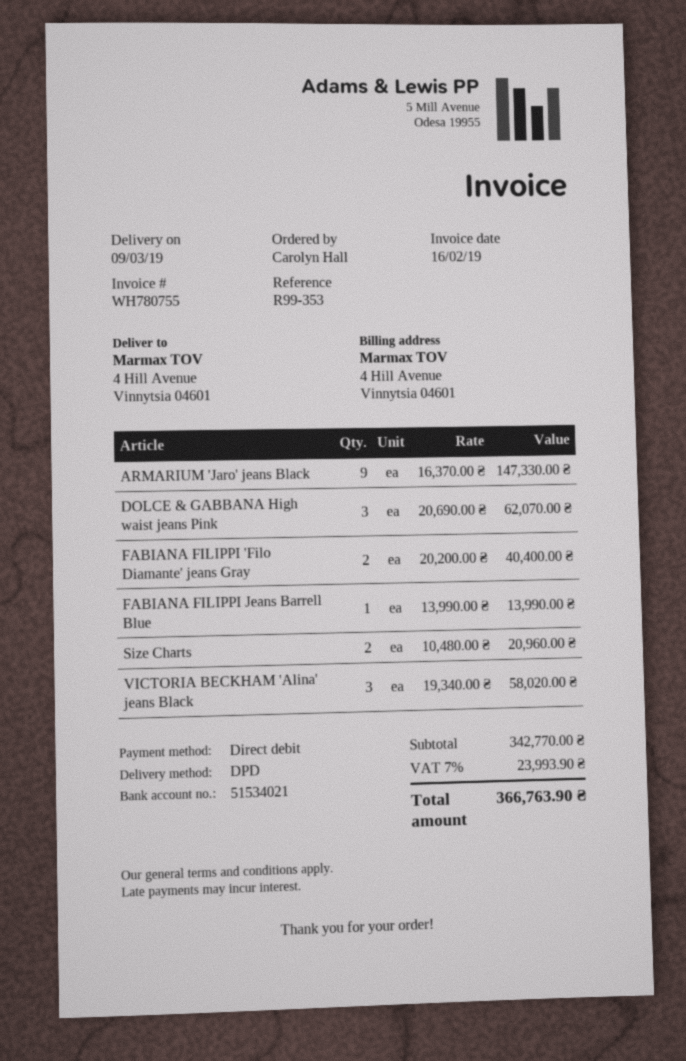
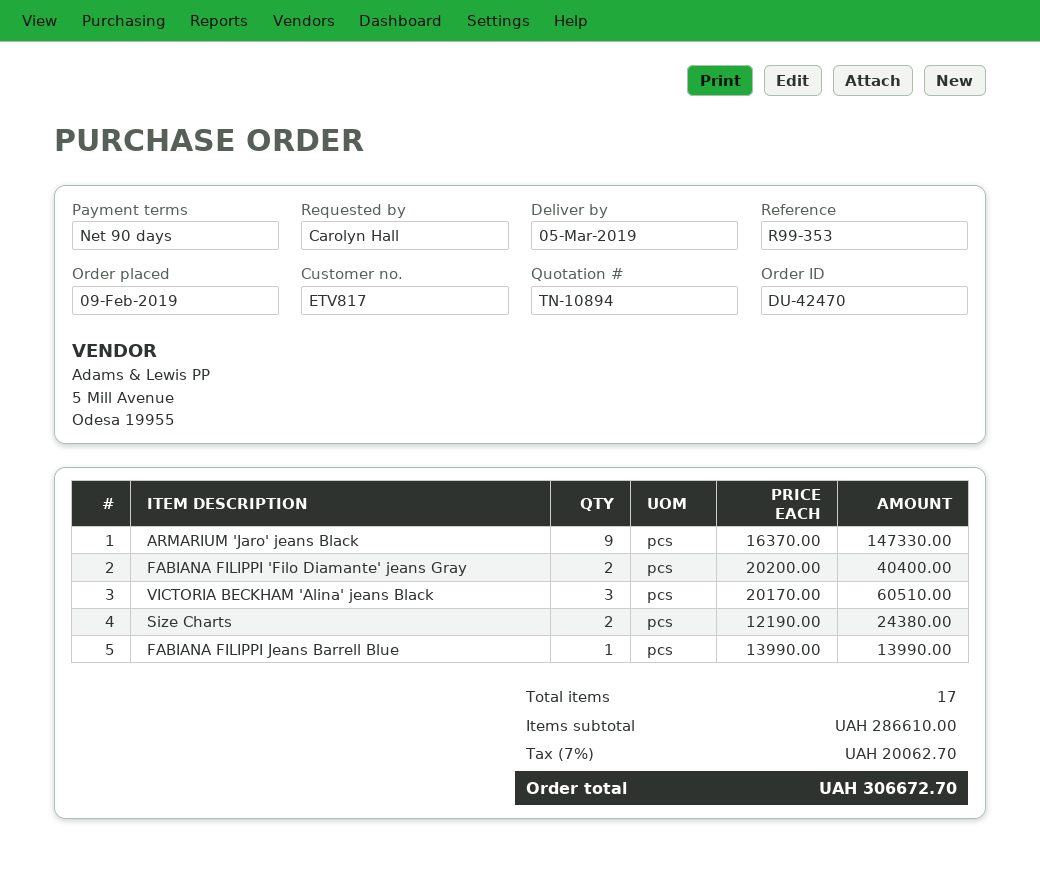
delivery date: 2019-03-09 -> 2019-03-05
DOLCE & GABBANA High waist jeans Pink: 3 x 20690.00 = 62070.00 -> none
Size Charts: 2 x 10480.00 = 20960.00 -> 2 x 12190.00 = 24380.00
VICTORIA BECKHAM 'Alina' jeans Black: 3 x 19340.00 = 58020.00 -> 3 x 20170.00 = 60510.00
subtotal: 342770.00 -> 286610.00
tax: 7% = 23993.90 -> 7% = 20062.70
total: 366763.90 -> 306672.70

